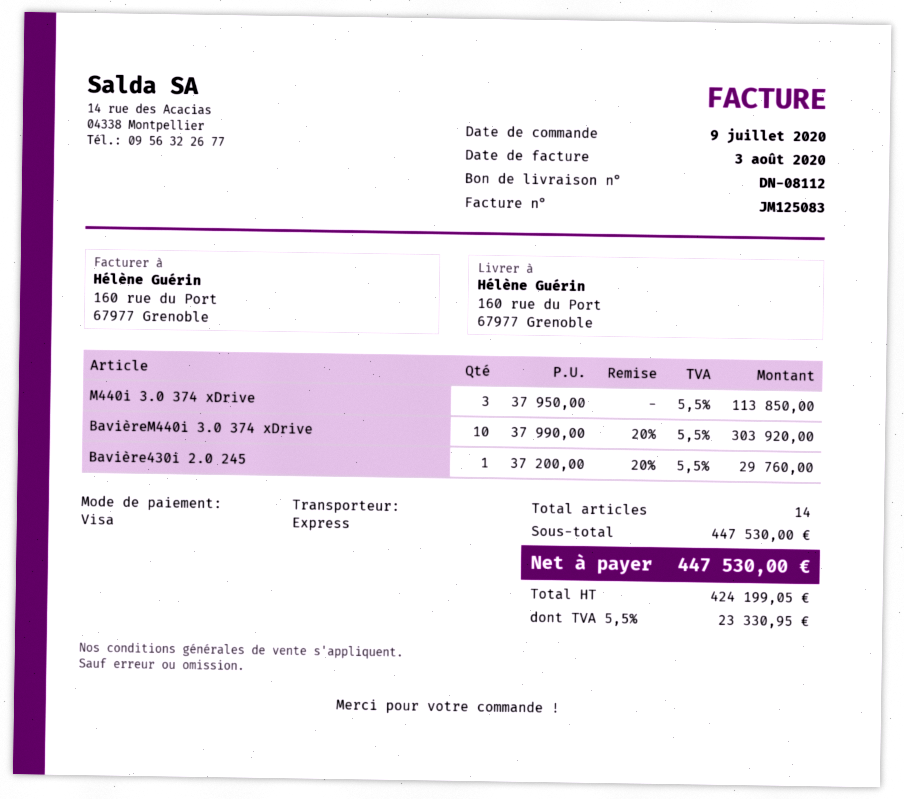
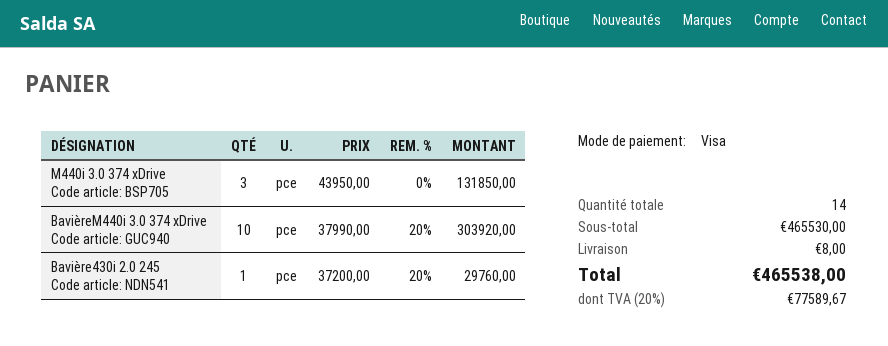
M440i 3.0 374 xDrive: 3 x 37950.00 = 113850.00 -> 3 x 43950.00 = 131850.00
subtotal: 447530.00 -> 465530.00
shipping: none -> 8.00
tax: 5.5% = 23330.95 -> 20% = 77589.67
total: 447530.00 -> 465538.00

